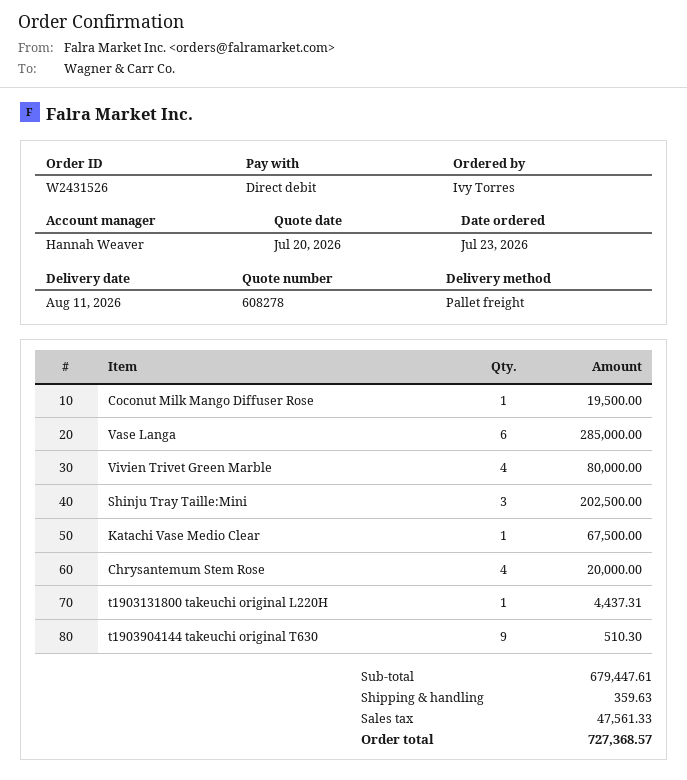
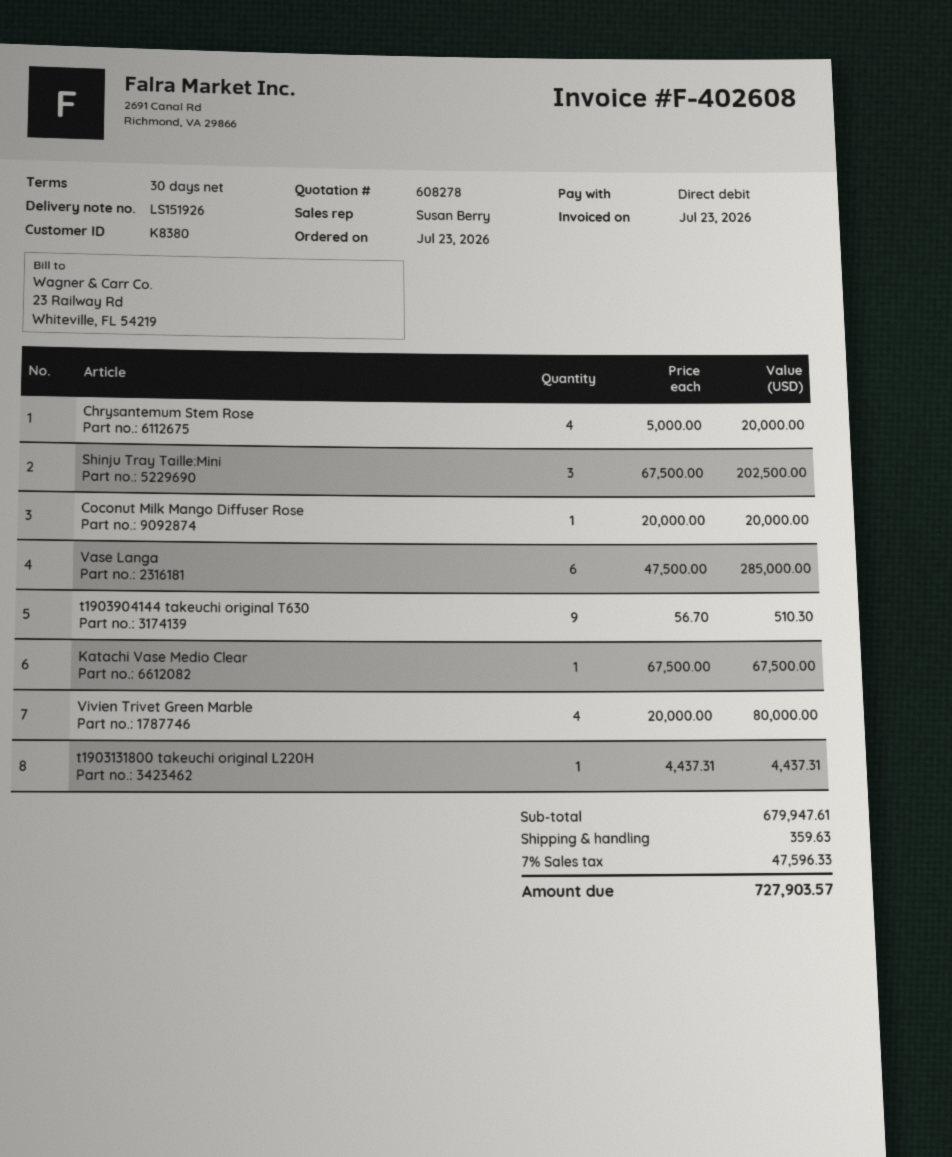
sales rep: Hannah Weaver -> Susan Berry
Coconut Milk Mango Diffuser Rose: 1 for 19500.00 -> 1 for 20000.00
subtotal: 679447.61 -> 679947.61
tax: 47561.33 -> 47596.33
total: 727368.57 -> 727903.57

